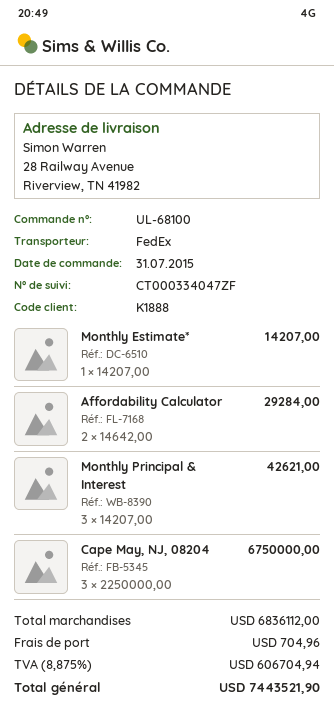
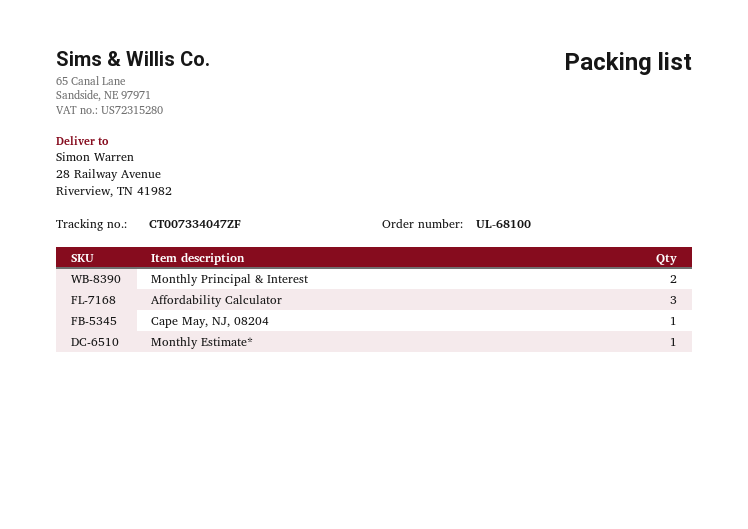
tracking number: CT000334047ZF -> CT007334047ZF
Affordability Calculator: 2 -> 3
Monthly Principal & Interest: 3 -> 2
Cape May, NJ, 08204: 3 -> 1

